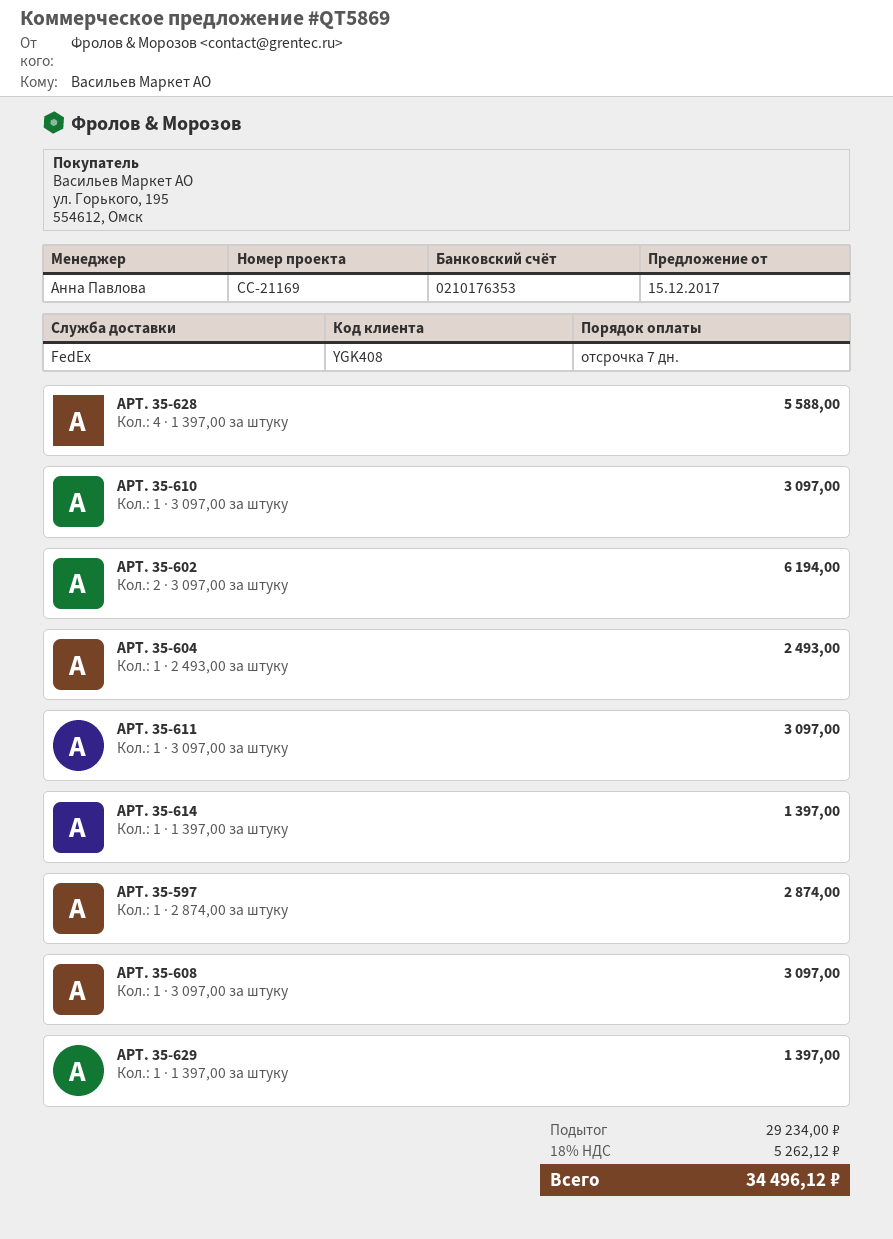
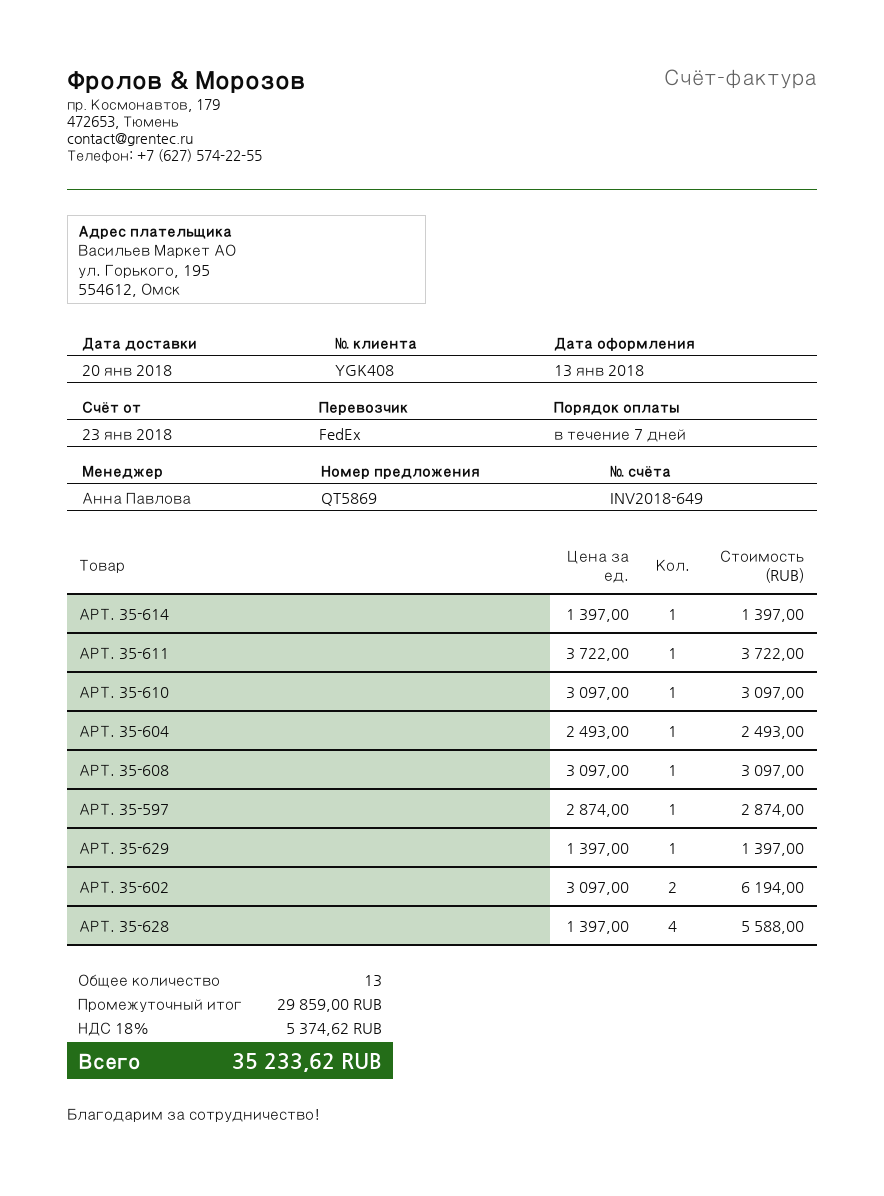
АРТ. 35-611: 1 x 3097.00 = 3097.00 -> 1 x 3722.00 = 3722.00
subtotal: 29234.00 -> 29859.00
tax: 18% = 5262.12 -> 18% = 5374.62
total: 34496.12 -> 35233.62

